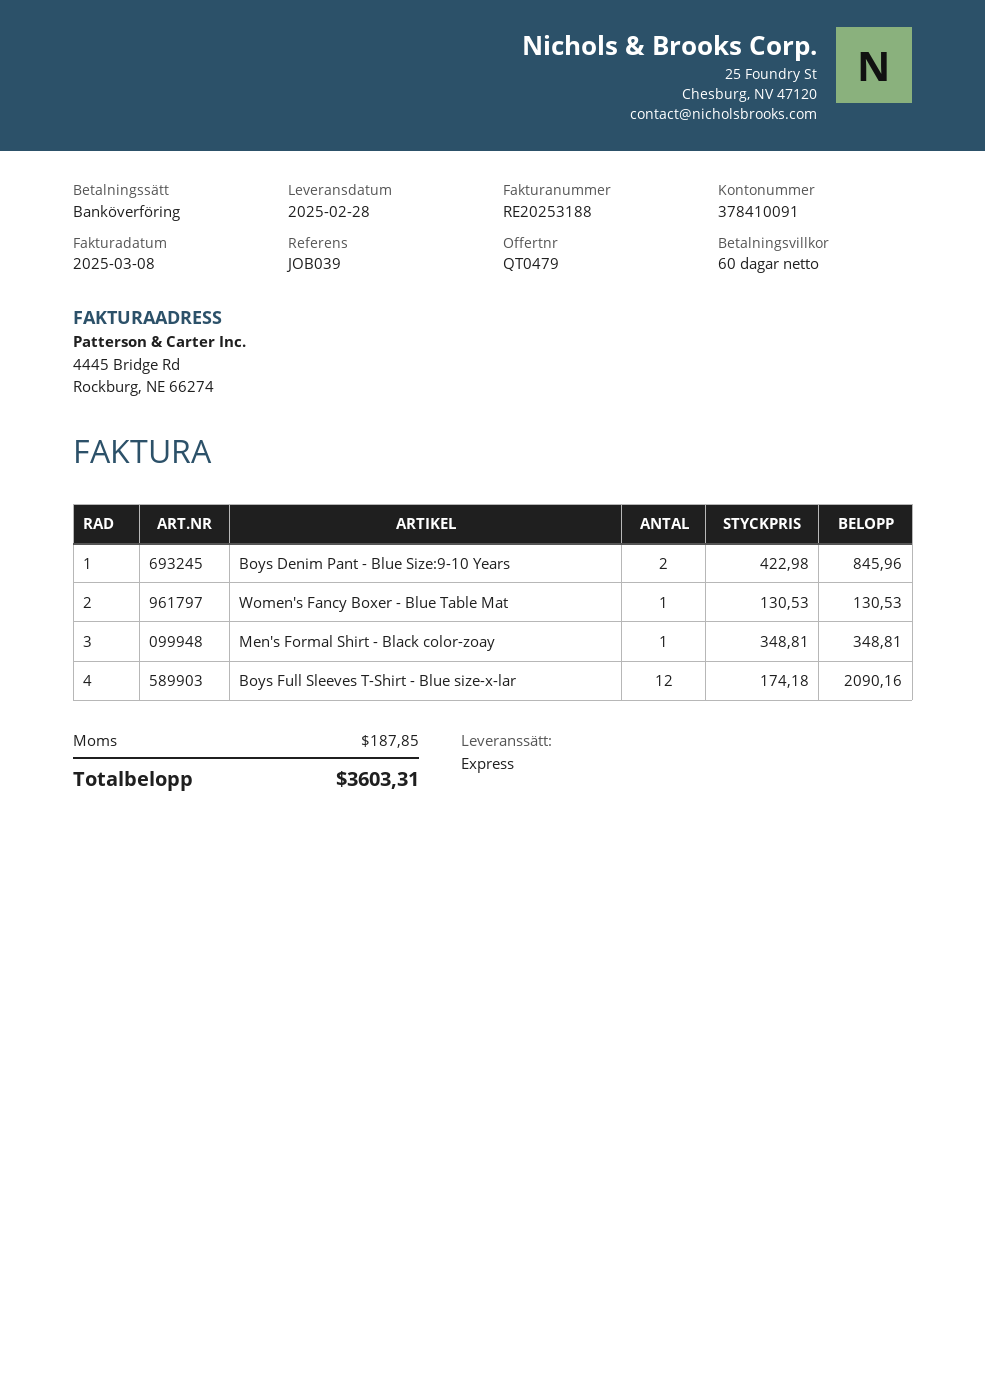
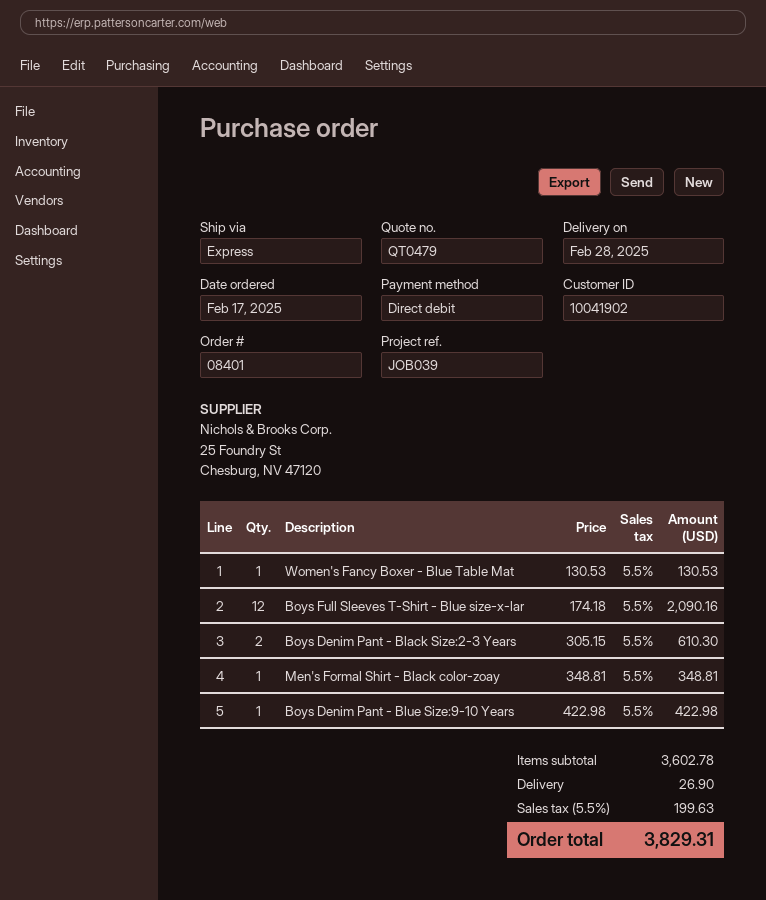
payment method: bank transfer -> direct debit
Boys Denim Pant - Blue Size:9-10 Years: 2 x 422.98 = 845.96 -> 1 x 422.98 = 422.98
Boys Denim Pant - Black Size:2-3 Years: none -> 2 x 305.15 = 610.30
shipping: none -> 26.90
tax: 187.85 -> 199.63
total: 3603.31 -> 3829.31

